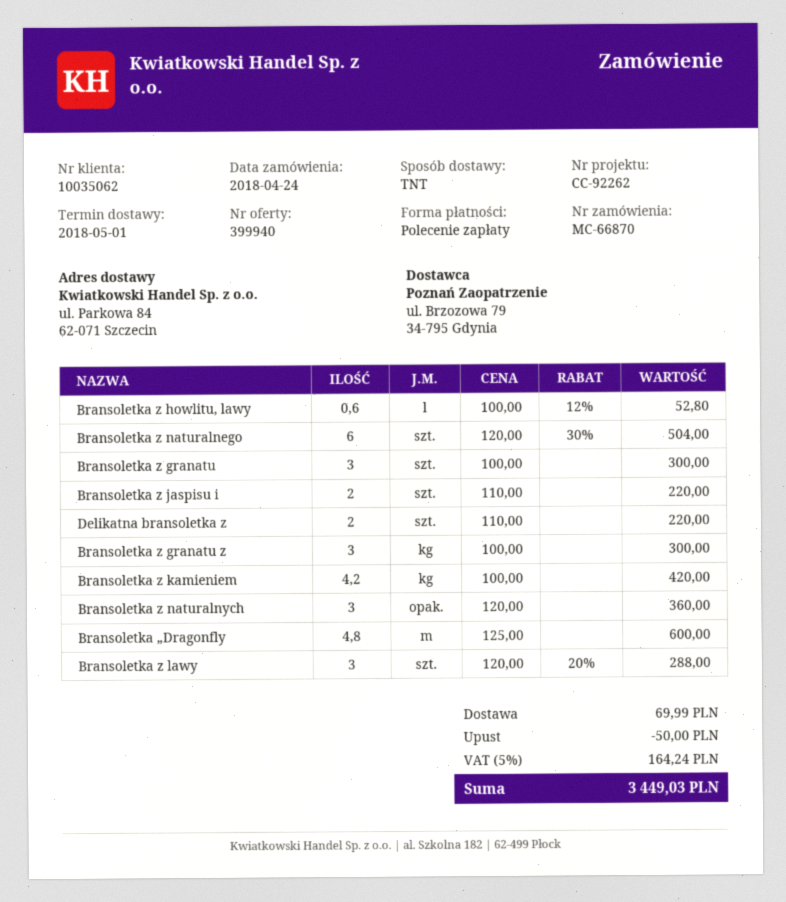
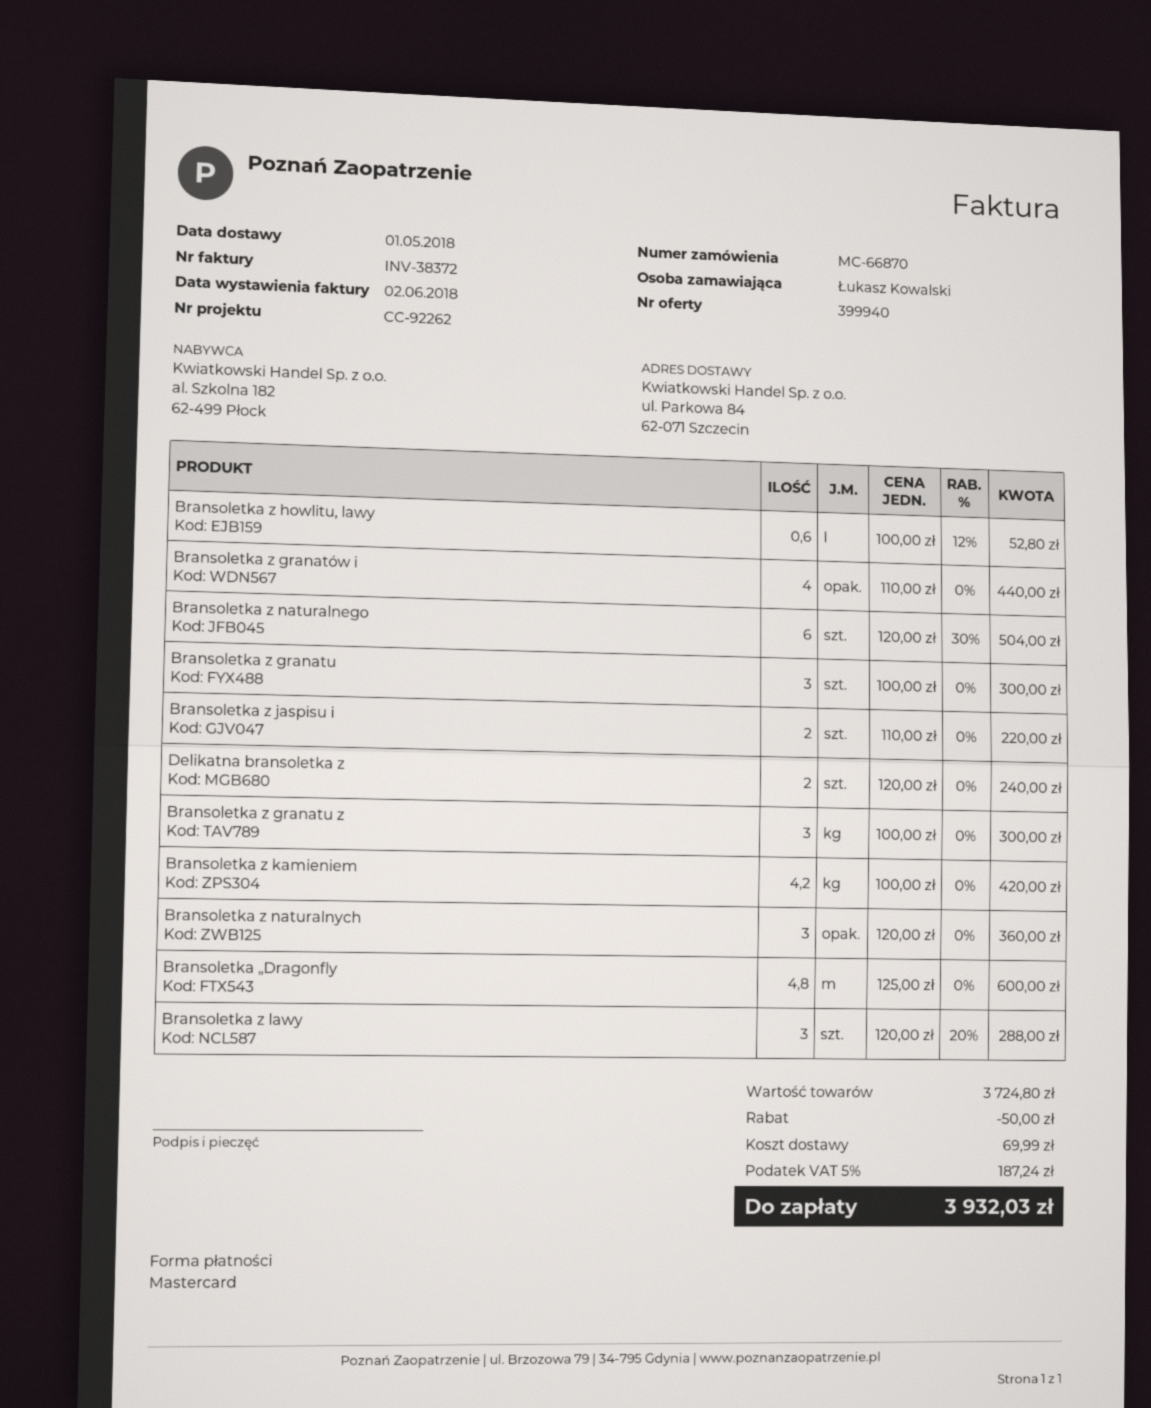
payment method: direct debit -> Mastercard
Delikatna bransoletka z: 2 x 110.00 = 220.00 -> 2 x 120.00 = 240.00
Bransoletka z granatów i: none -> 4 x 110.00 = 440.00
tax: 5% = 164.24 -> 5% = 187.24
total: 3449.03 -> 3932.03

